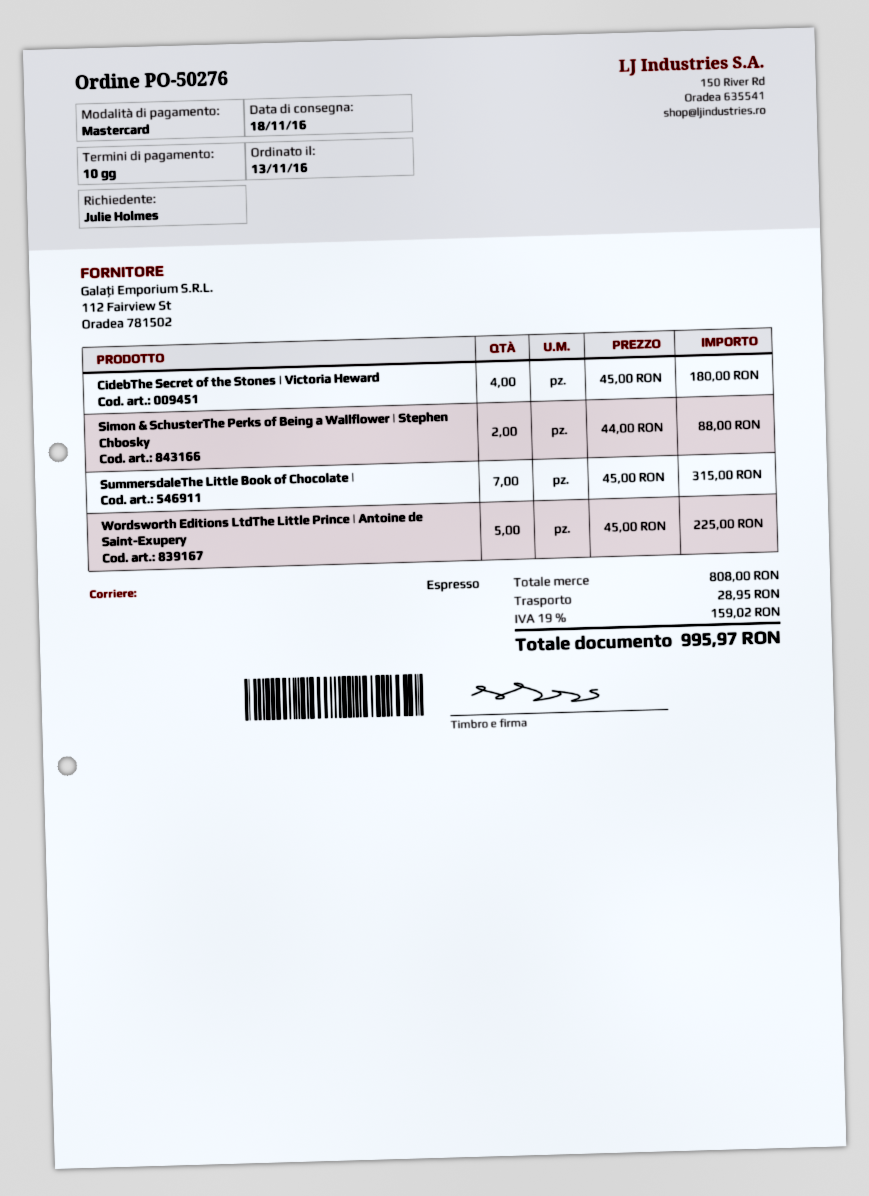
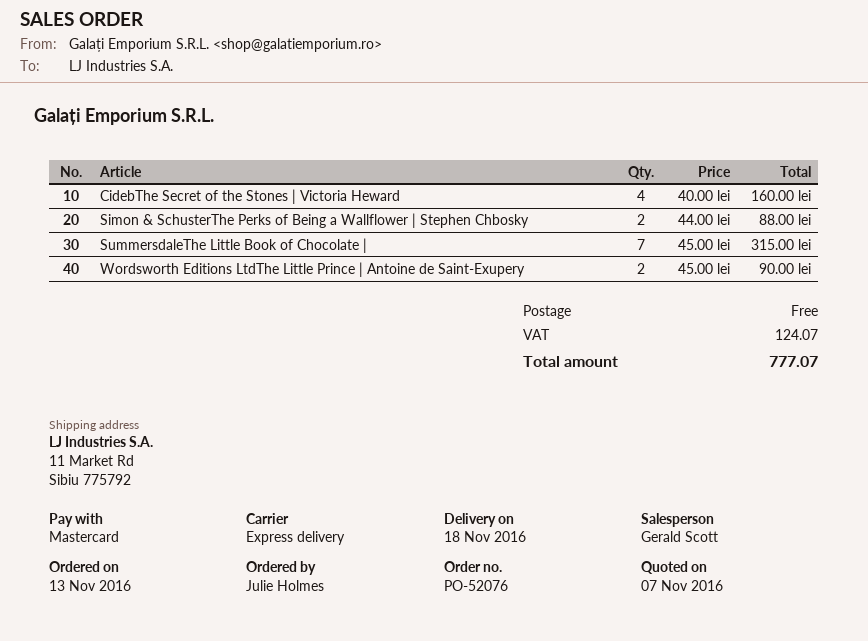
order number: PO-50276 -> PO-52076
CidebThe Secret of the Stones | Victoria Heward: 4 x 45.00 = 180.00 -> 4 x 40.00 = 160.00
Wordsworth Editions LtdThe Little Prince | Antoine de Saint-Exupery: 5 x 45.00 = 225.00 -> 2 x 45.00 = 90.00
shipping: 28.95 -> 0.00
tax: 159.02 -> 124.07
total: 995.97 -> 777.07

